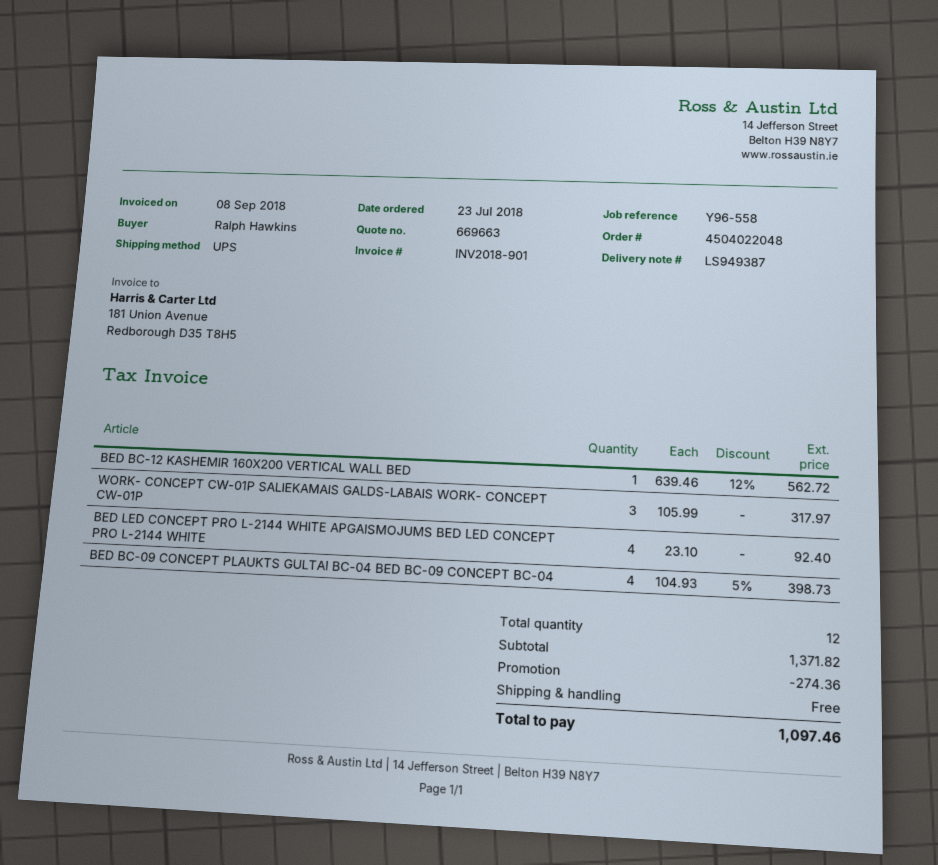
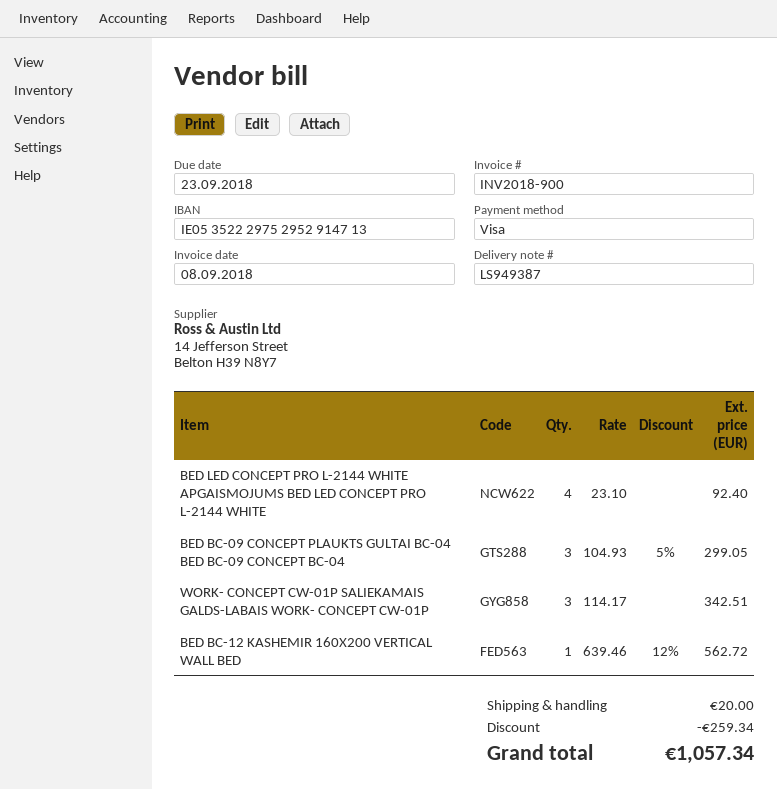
invoice number: INV2018-901 -> INV2018-900
WORK- CONCEPT CW-01P SALIEKAMAIS GALDS-LABAIS WORK- CONCEPT CW-01P: 3 x 105.99 = 317.97 -> 3 x 114.17 = 342.51
BED BC-09 CONCEPT PLAUKTS GULTAI BC-04 BED BC-09 CONCEPT BC-04: 4 x 104.93 - 5% = 398.73 -> 3 x 104.93 - 5% = 299.05
discount: 274.36 -> 259.34
shipping: 0.00 -> 20.00
total: 1097.46 -> 1057.34

